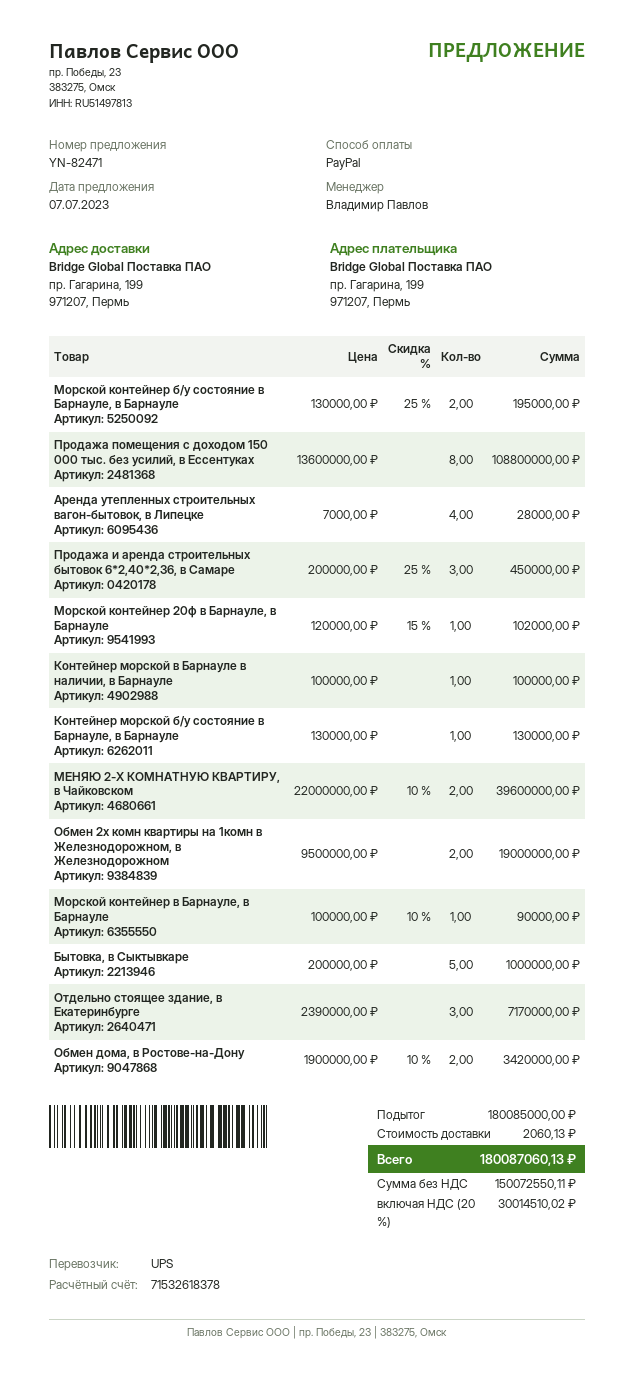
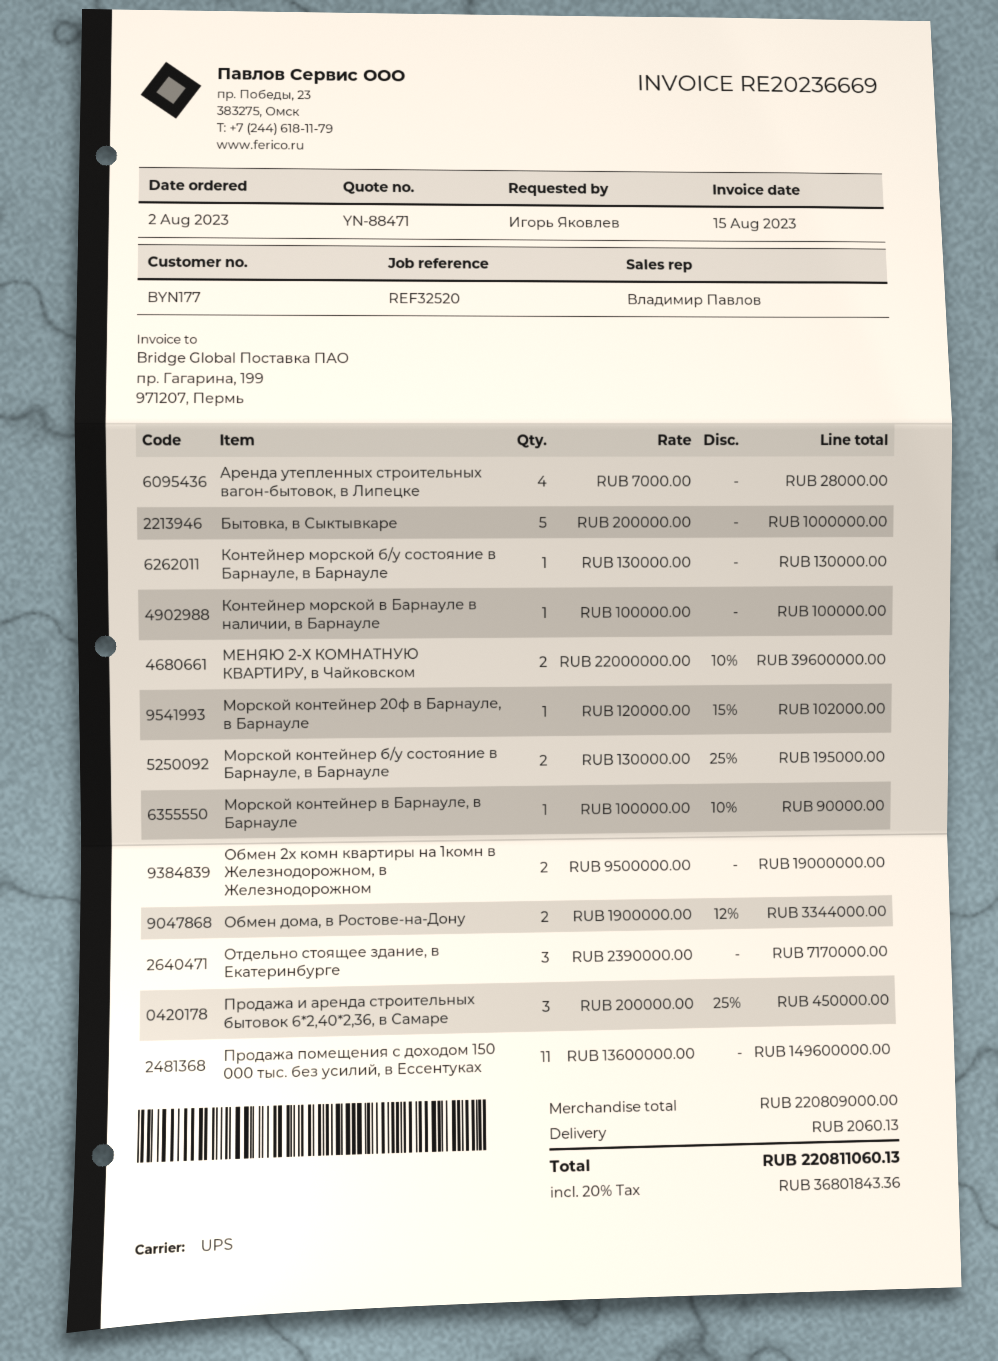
quote number: YN-82471 -> YN-88471
Продажа помещения с доходом 150 000 тыс. без усилий, в Ессентуках: 8 x 13600000.00 = 108800000.00 -> 11 x 13600000.00 = 149600000.00
Обмен дома, в Ростове-на-Дону: 2 x 1900000.00 - 10% = 3420000.00 -> 2 x 1900000.00 - 12% = 3344000.00
subtotal: 180085000.00 -> 220809000.00
tax: 20% = 30014510.02 -> 20% = 36801843.36
total: 180087060.13 -> 220811060.13

